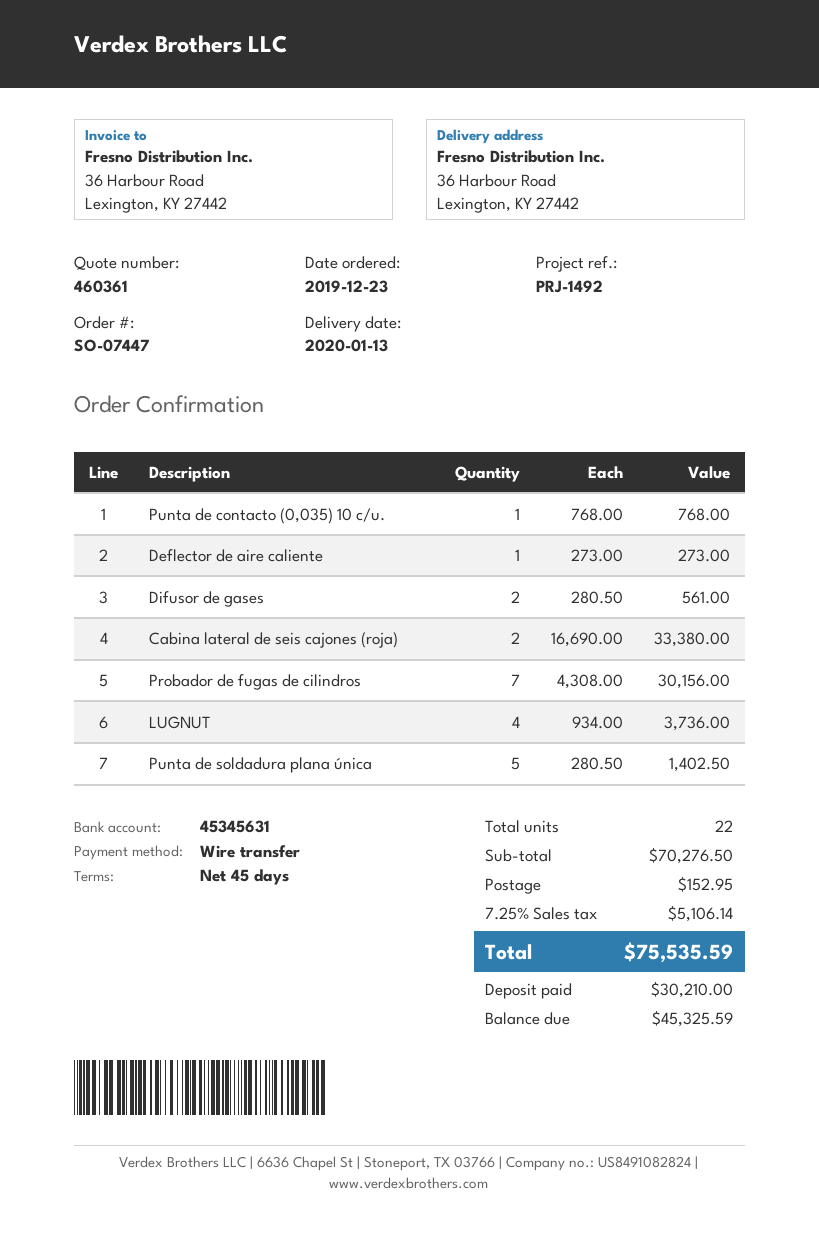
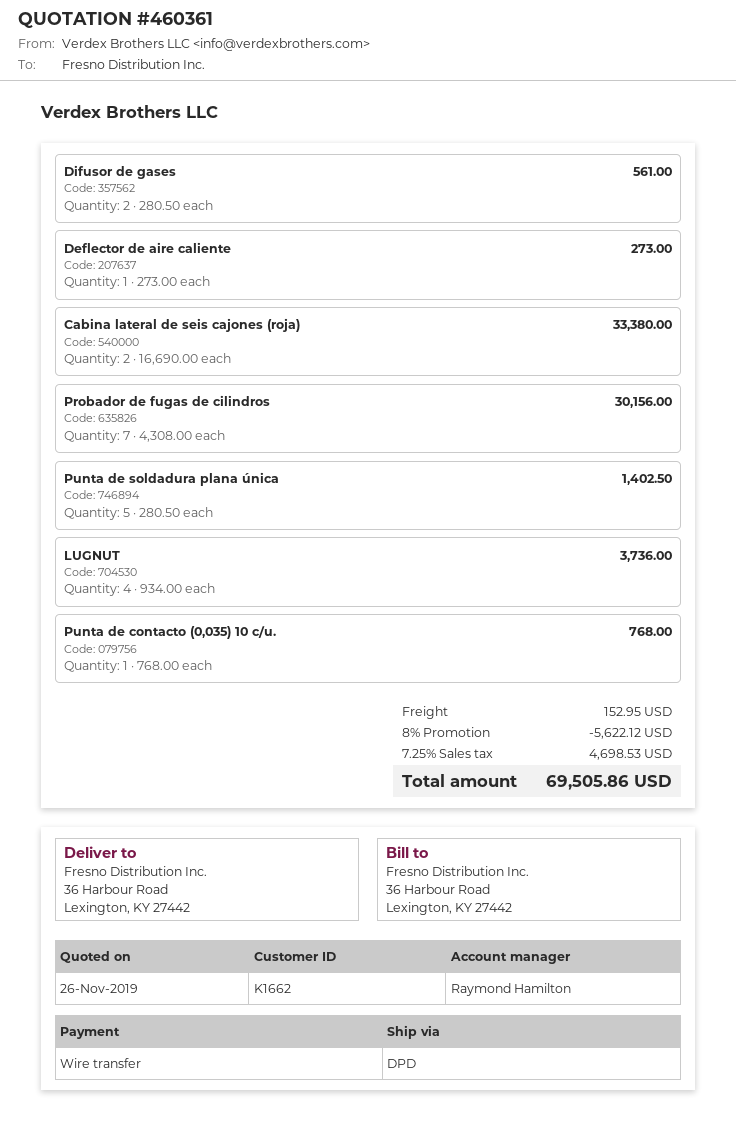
discount: none -> 8% = 5622.12
tax: 7.25% = 5106.14 -> 7.25% = 4698.53
total: 75535.59 -> 69505.86

